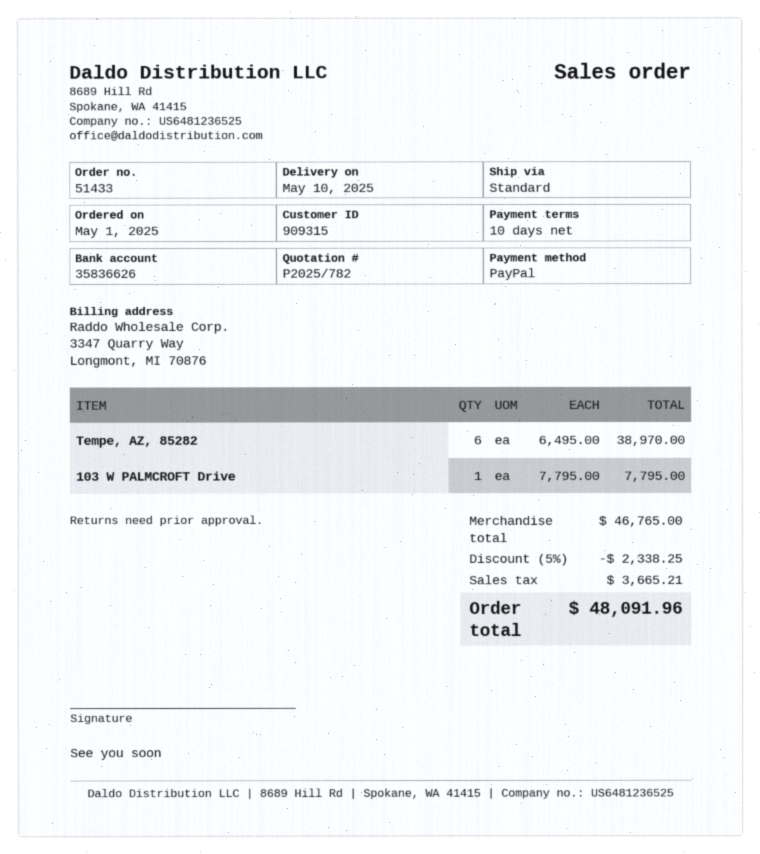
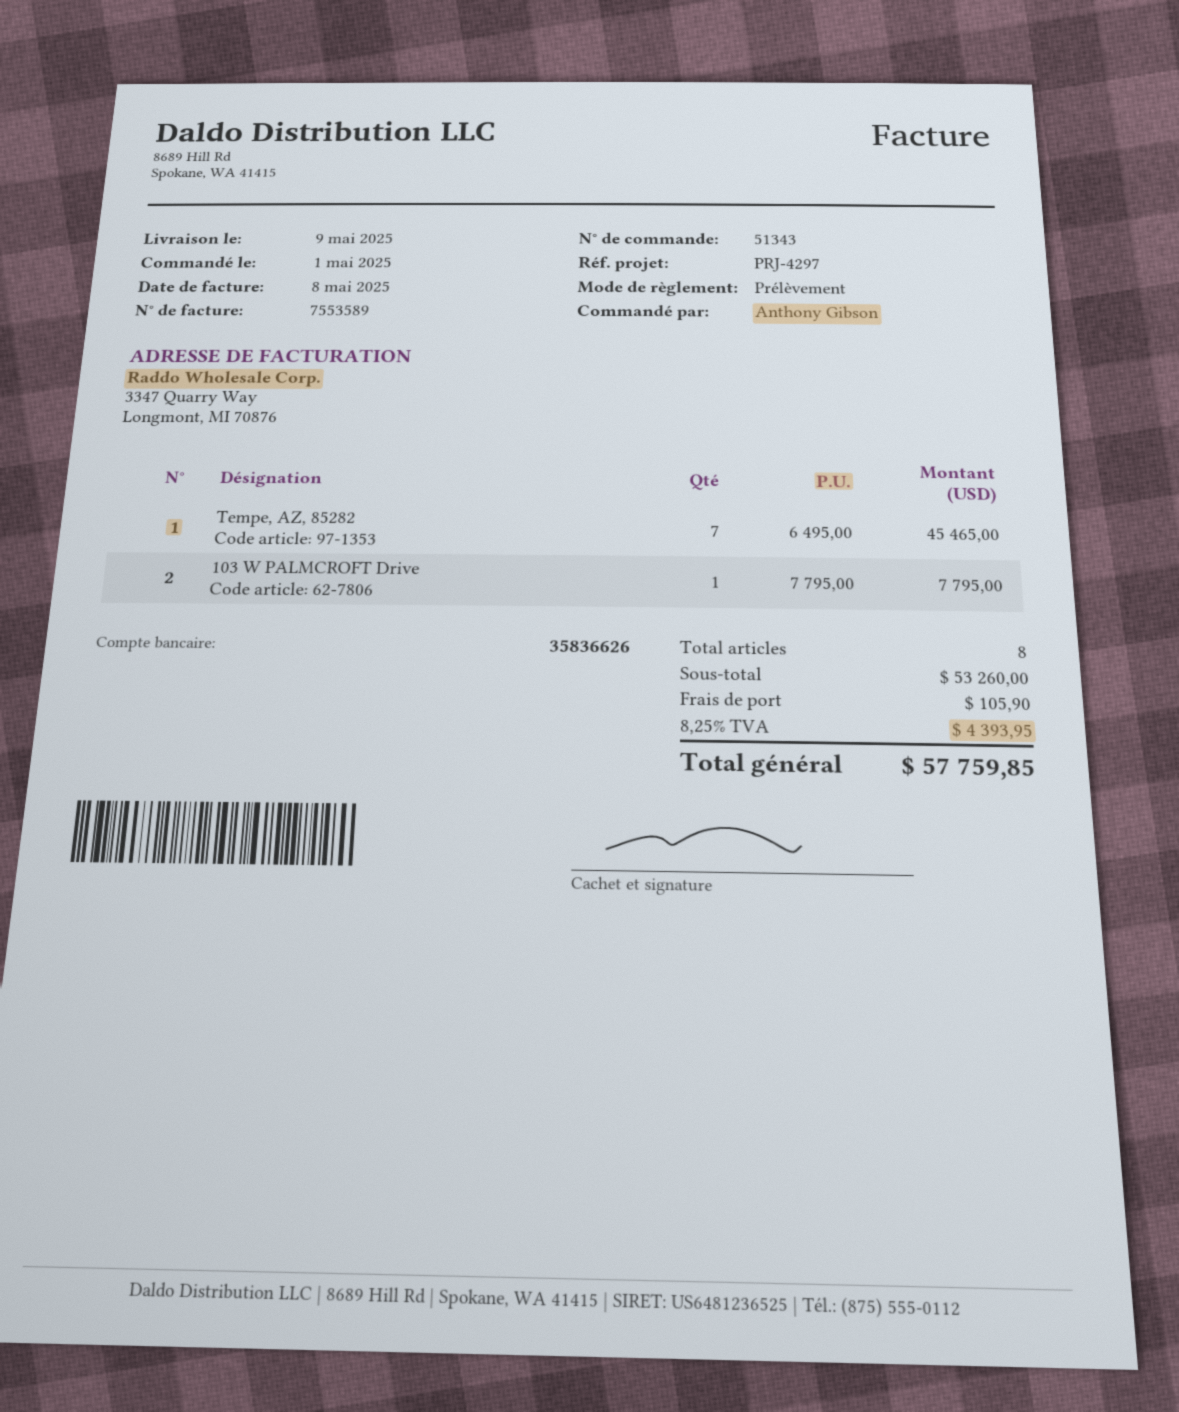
order number: 51433 -> 51343
delivery date: 2025-05-10 -> 2025-05-09
payment method: PayPal -> direct debit
Tempe, AZ, 85282: 6 x 6495.00 = 38970.00 -> 7 x 6495.00 = 45465.00
subtotal: 46765.00 -> 53260.00
discount: 5% = 2338.25 -> none
shipping: none -> 105.90
tax: 3665.21 -> 4393.95
total: 48091.96 -> 57759.85

